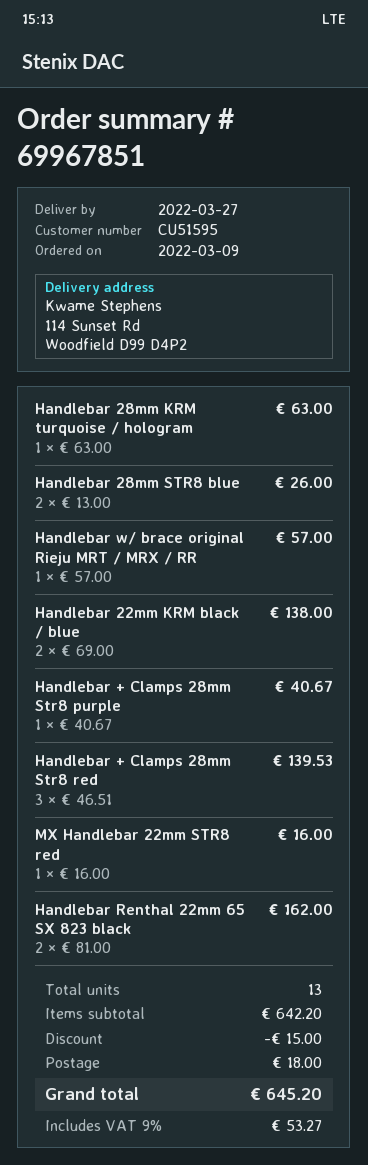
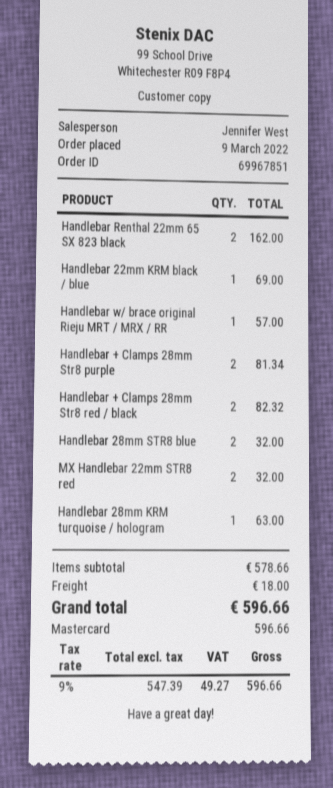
Handlebar 28mm STR8 blue: 2 for 26.00 -> 2 for 32.00
Handlebar 22mm KRM black / blue: 2 for 138.00 -> 1 for 69.00
Handlebar + Clamps 28mm Str8 purple: 1 for 40.67 -> 2 for 81.34
Handlebar + Clamps 28mm Str8 red: 3 for 139.53 -> none
MX Handlebar 22mm STR8 red: 1 for 16.00 -> 2 for 32.00
Handlebar + Clamps 28mm Str8 red / black: none -> 2 for 82.32
subtotal: 642.20 -> 578.66
discount: 15.00 -> none
tax: 9% = 53.27 -> 9% = 49.27
total: 645.20 -> 596.66

